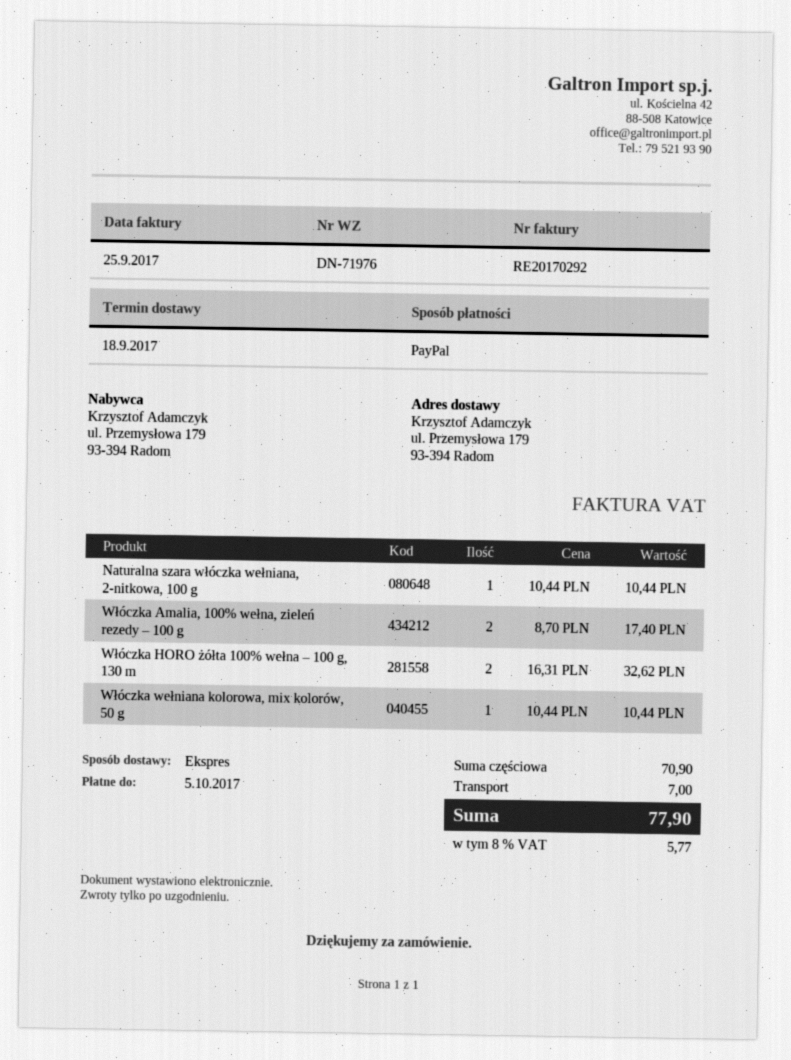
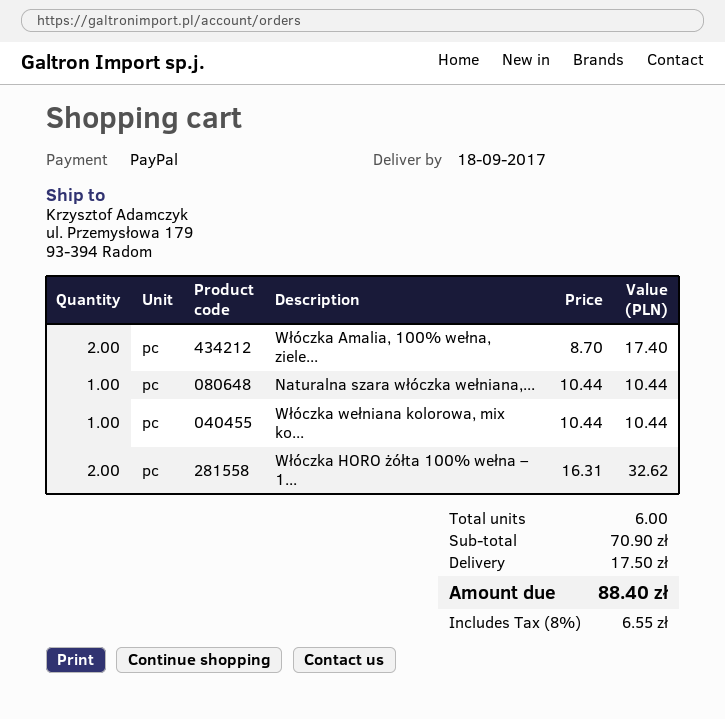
shipping: 7.00 -> 17.50
tax: 8% = 5.77 -> 8% = 6.55
total: 77.90 -> 88.40

